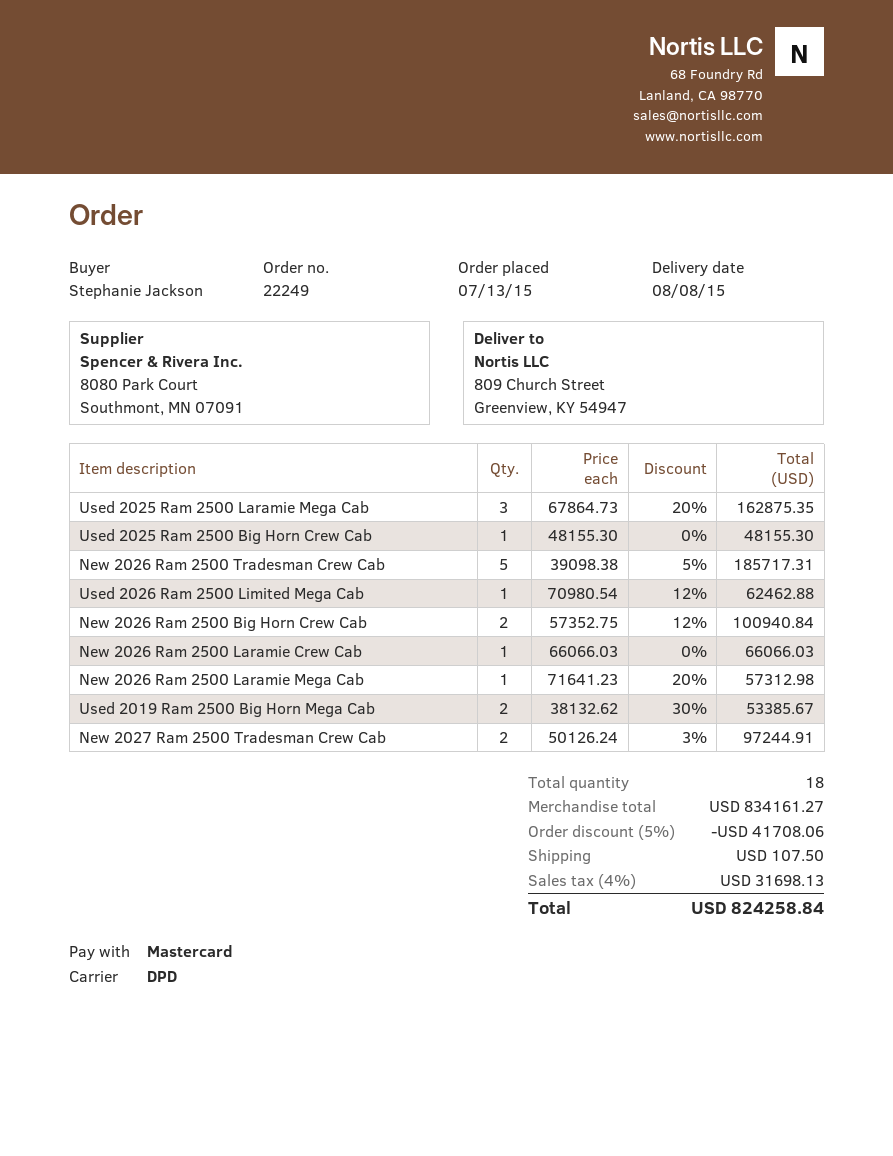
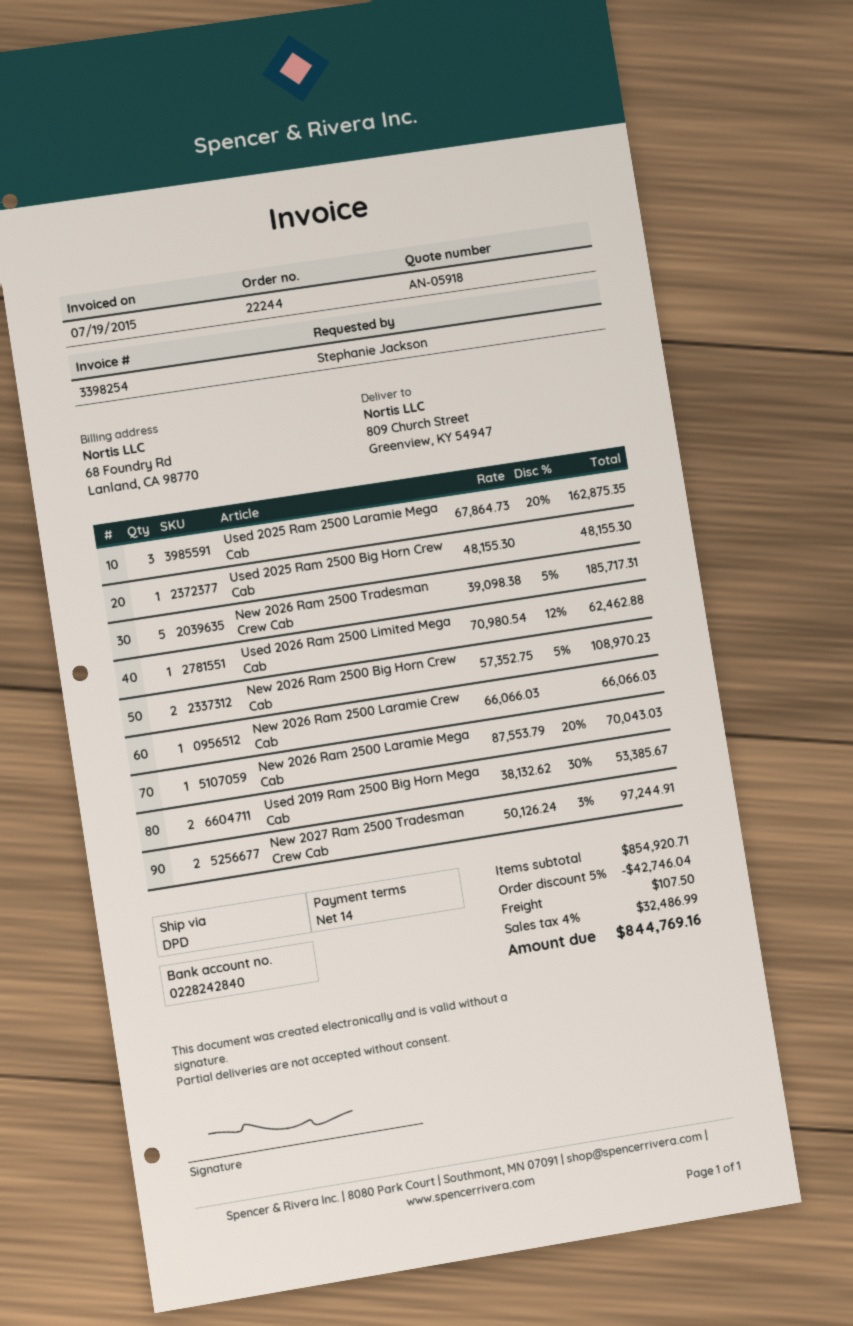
order number: 22249 -> 22244
New 2026 Ram 2500 Big Horn Crew Cab: 2 x 57352.75 - 12% = 100940.84 -> 2 x 57352.75 - 5% = 108970.23
New 2026 Ram 2500 Laramie Mega Cab: 1 x 71641.23 - 20% = 57312.98 -> 1 x 87553.79 - 20% = 70043.03
subtotal: 834161.27 -> 854920.71
discount: 5% = 41708.06 -> 5% = 42746.04
tax: 4% = 31698.13 -> 4% = 32486.99
total: 824258.84 -> 844769.16

